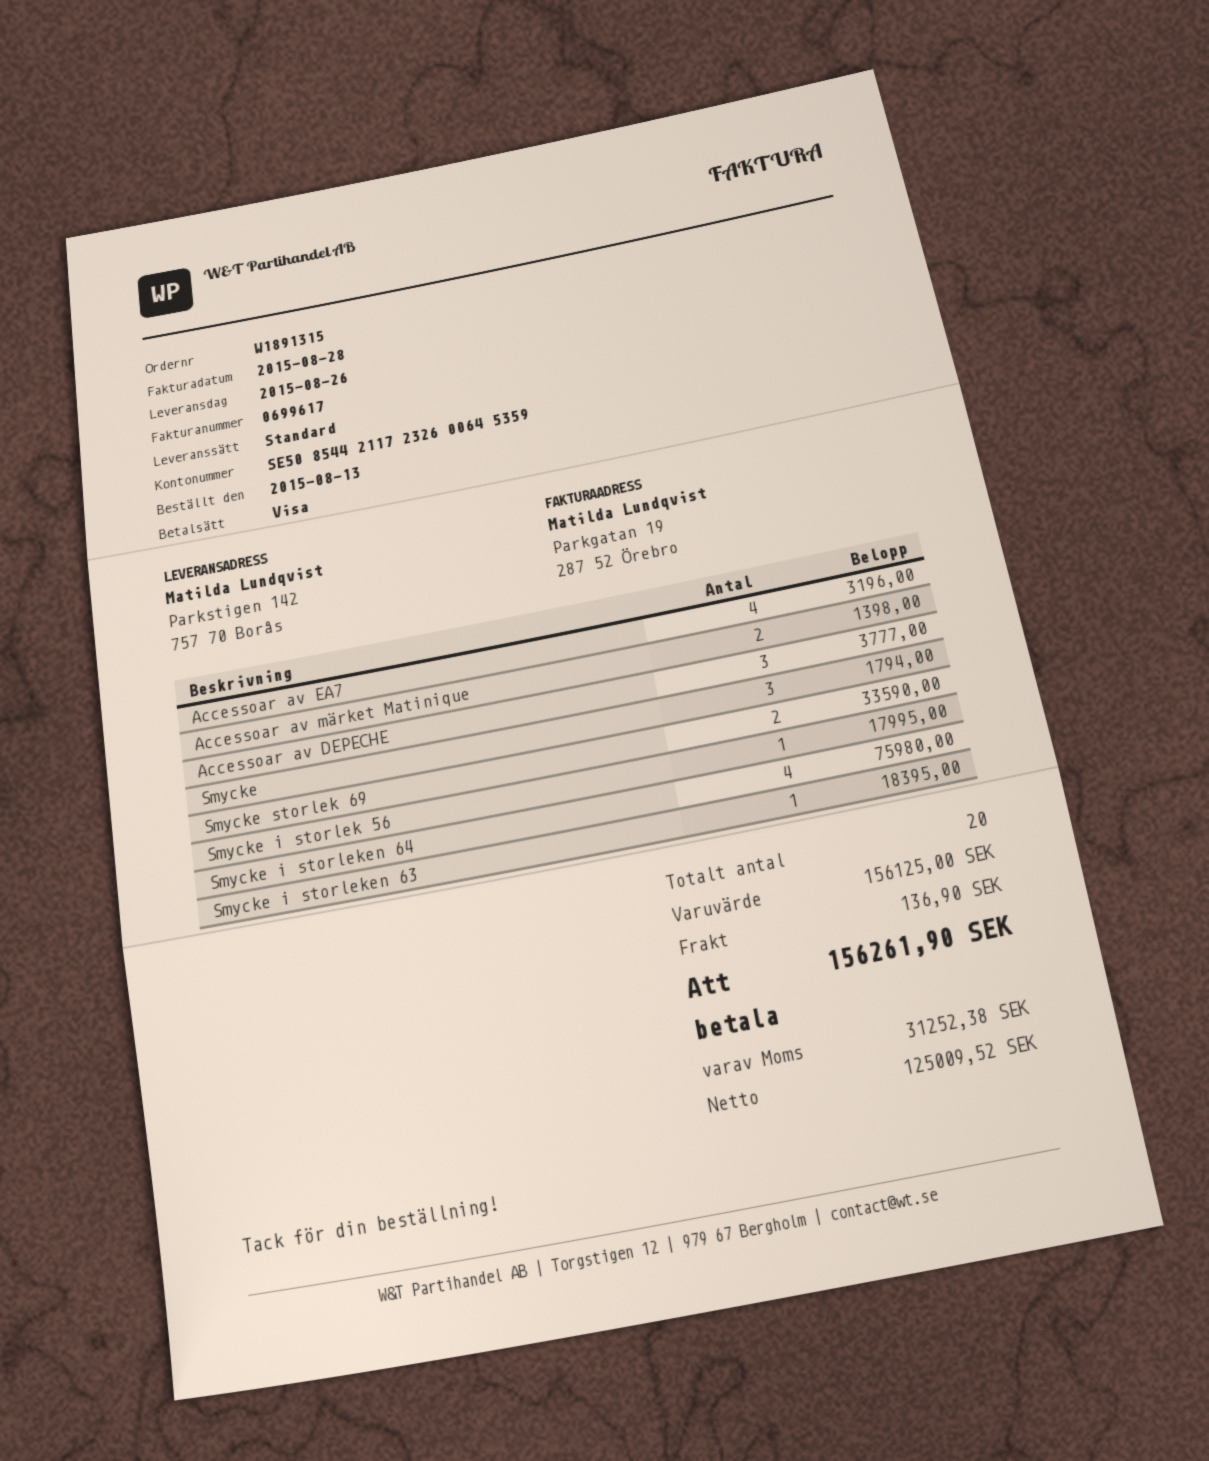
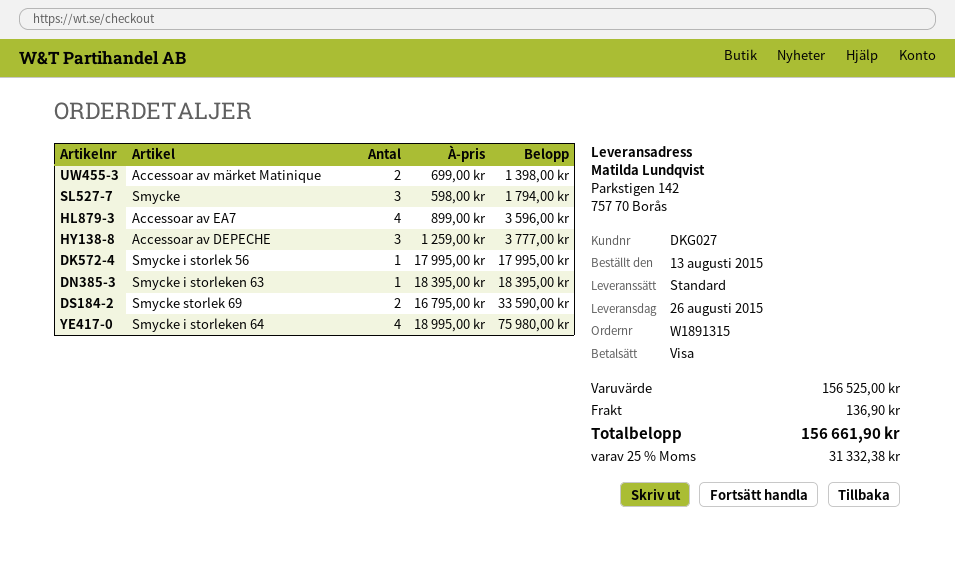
Accessoar av EA7: 4 for 3196.00 -> 4 for 3596.00
subtotal: 156125.00 -> 156525.00
tax: 31252.38 -> 31332.38
total: 156261.90 -> 156661.90

